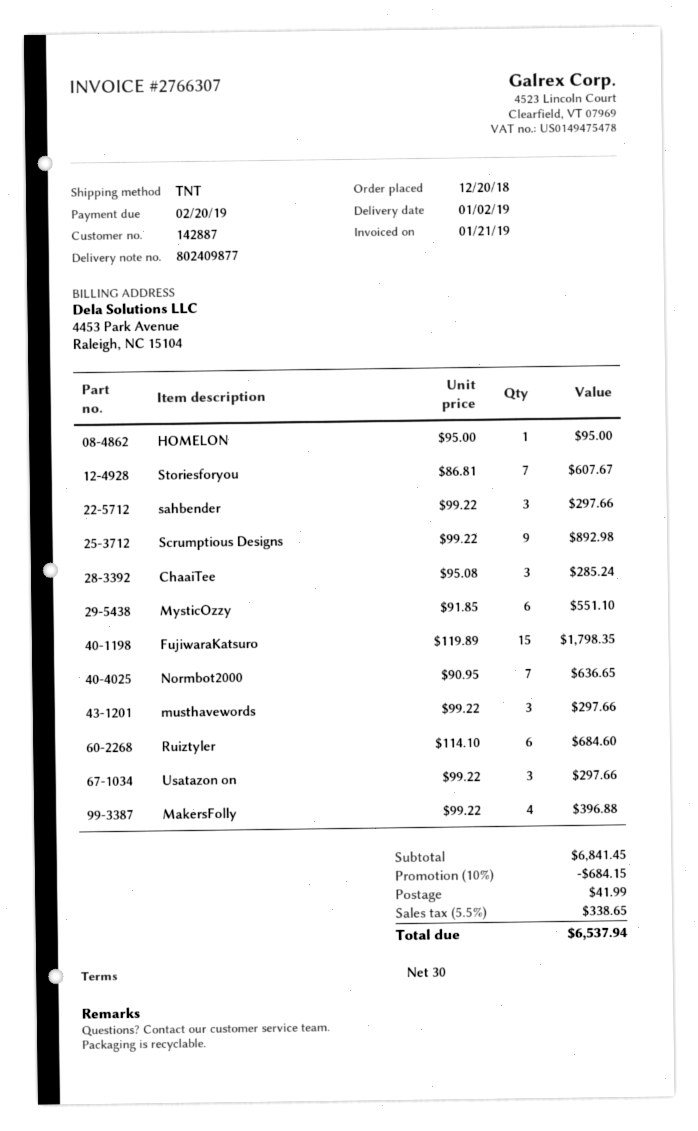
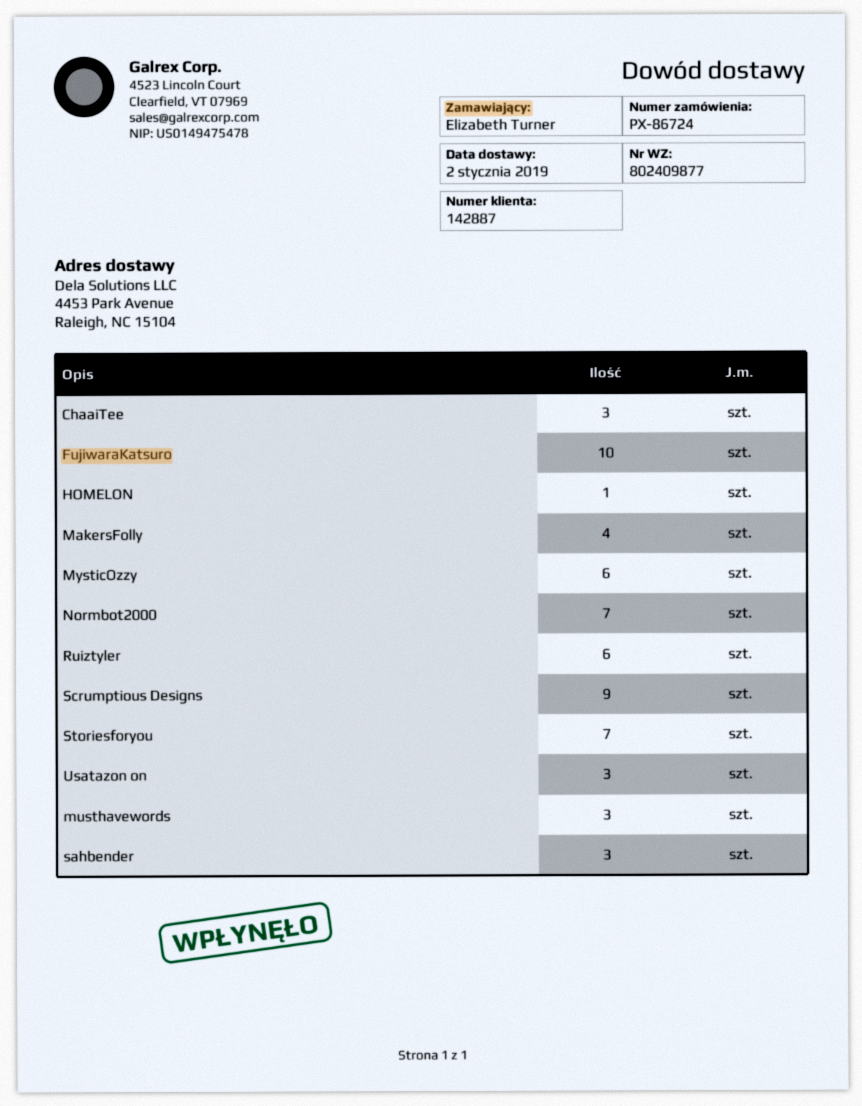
FujiwaraKatsuro: 15 -> 10

